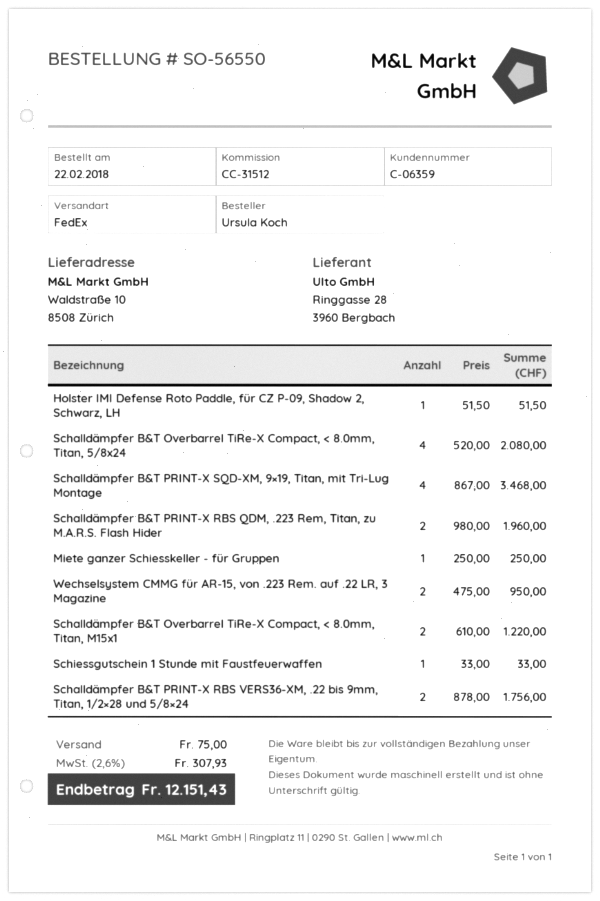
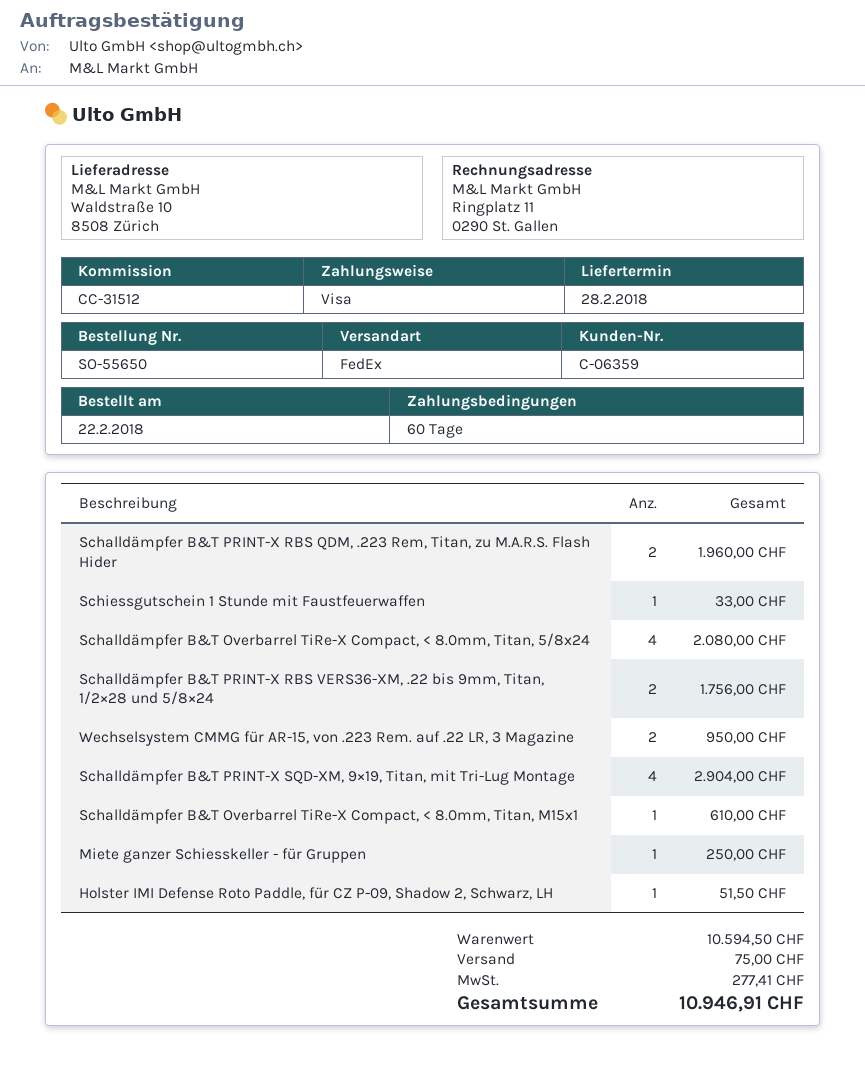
order number: SO-56550 -> SO-55650
Schalldämpfer B&T PRINT-X SQD-XM, 9×19, Titan, mit Tri-Lug Montage: 4 for 3468.00 -> 4 for 2904.00
Schalldämpfer B&T Overbarrel TiRe-X Compact, < 8.0mm, Titan, M15x1: 2 for 1220.00 -> 1 for 610.00
tax: 307.93 -> 277.41
total: 12151.43 -> 10946.91

